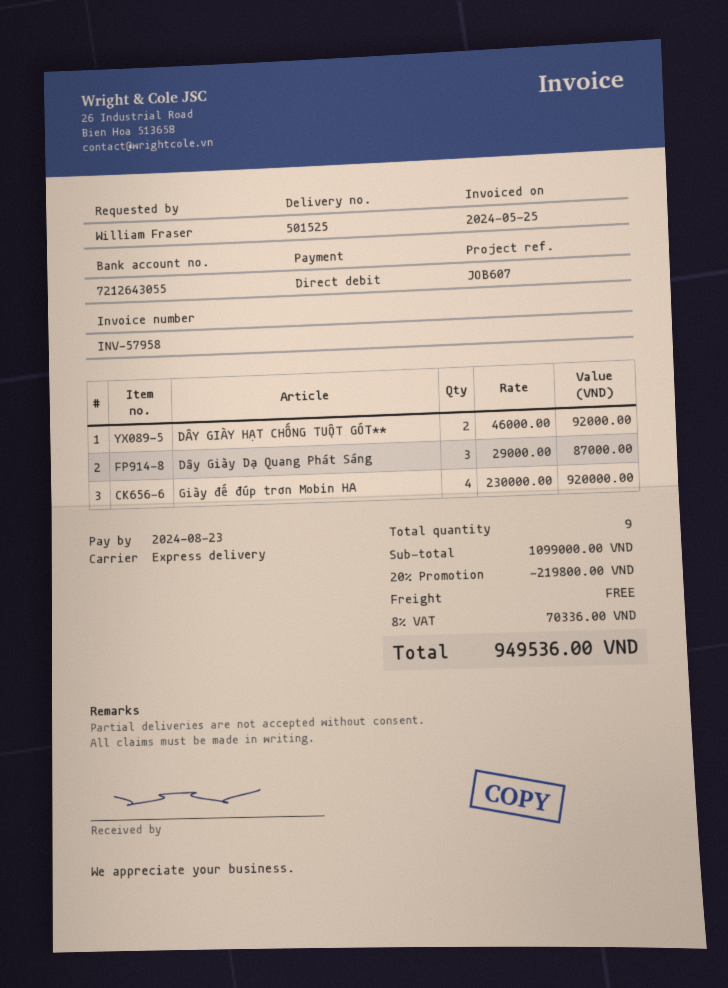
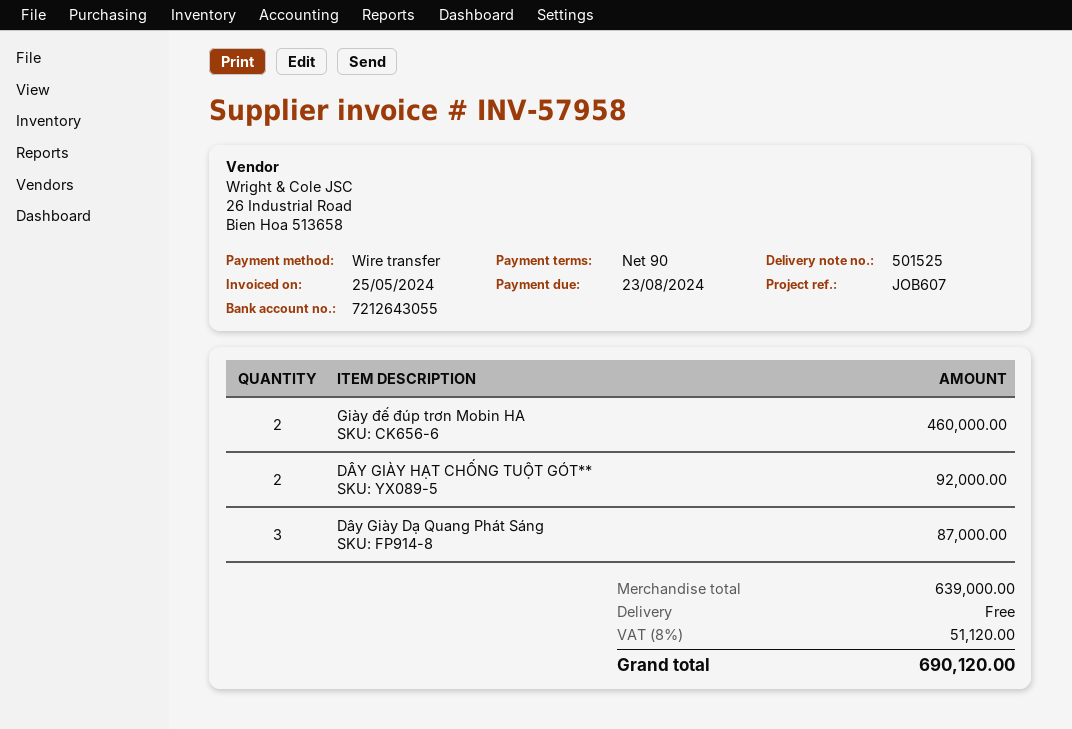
payment method: direct debit -> bank transfer
Giày đế đúp trơn Mobin HA: 4 for 920000.00 -> 2 for 460000.00
subtotal: 1099000.00 -> 639000.00
discount: 20% = 219800.00 -> none
tax: 8% = 70336.00 -> 8% = 51120.00
total: 949536.00 -> 690120.00

